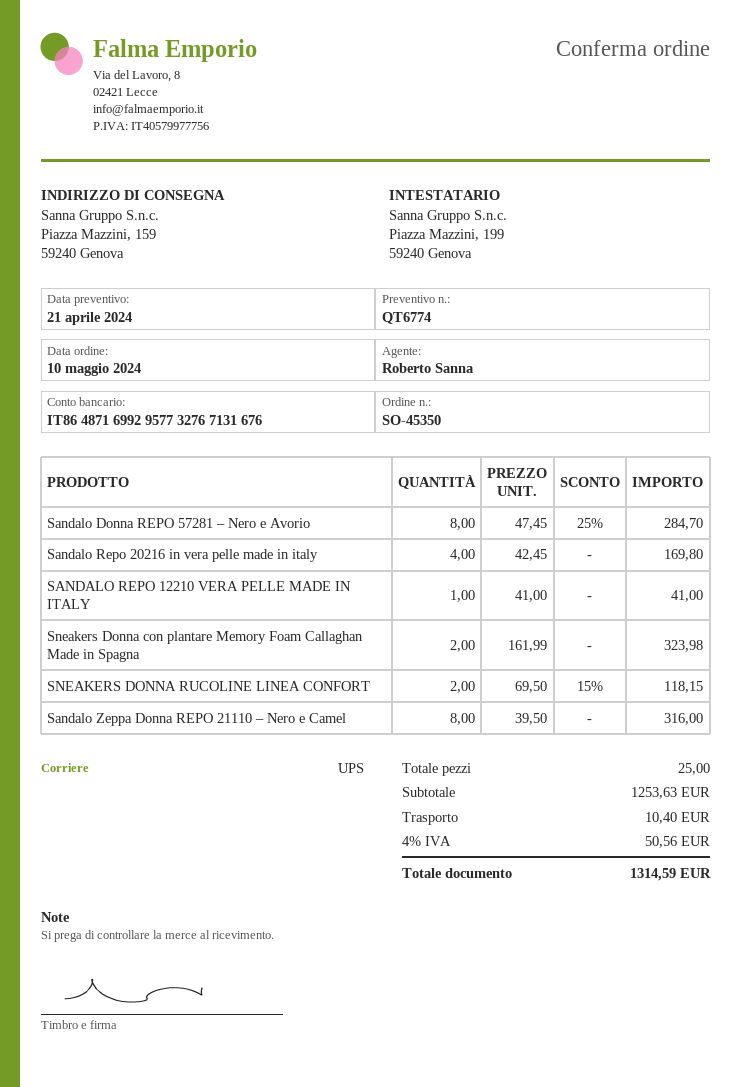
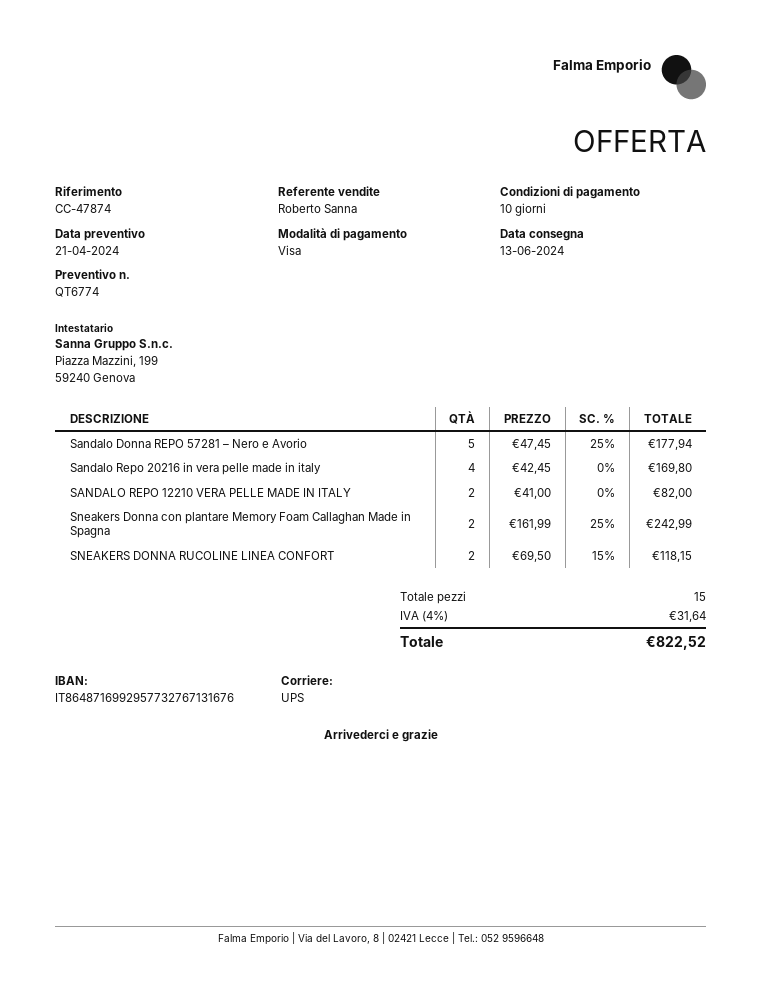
Sandalo Donna REPO 57281 – Nero e Avorio: 8 x 47.45 - 25% = 284.70 -> 5 x 47.45 - 25% = 177.94
SANDALO REPO 12210 VERA PELLE MADE IN ITALY: 1 x 41.00 = 41.00 -> 2 x 41.00 = 82.00
Sneakers Donna con plantare Memory Foam Callaghan Made in Spagna: 2 x 161.99 = 323.98 -> 2 x 161.99 - 25% = 242.99
Sandalo Zeppa Donna REPO 21110 – Nero e Camel: 8 x 39.50 = 316.00 -> none
total quantity: 25 -> 15
shipping: 10.40 -> none
tax: 4% = 50.56 -> 4% = 31.64
total: 1314.59 -> 822.52

